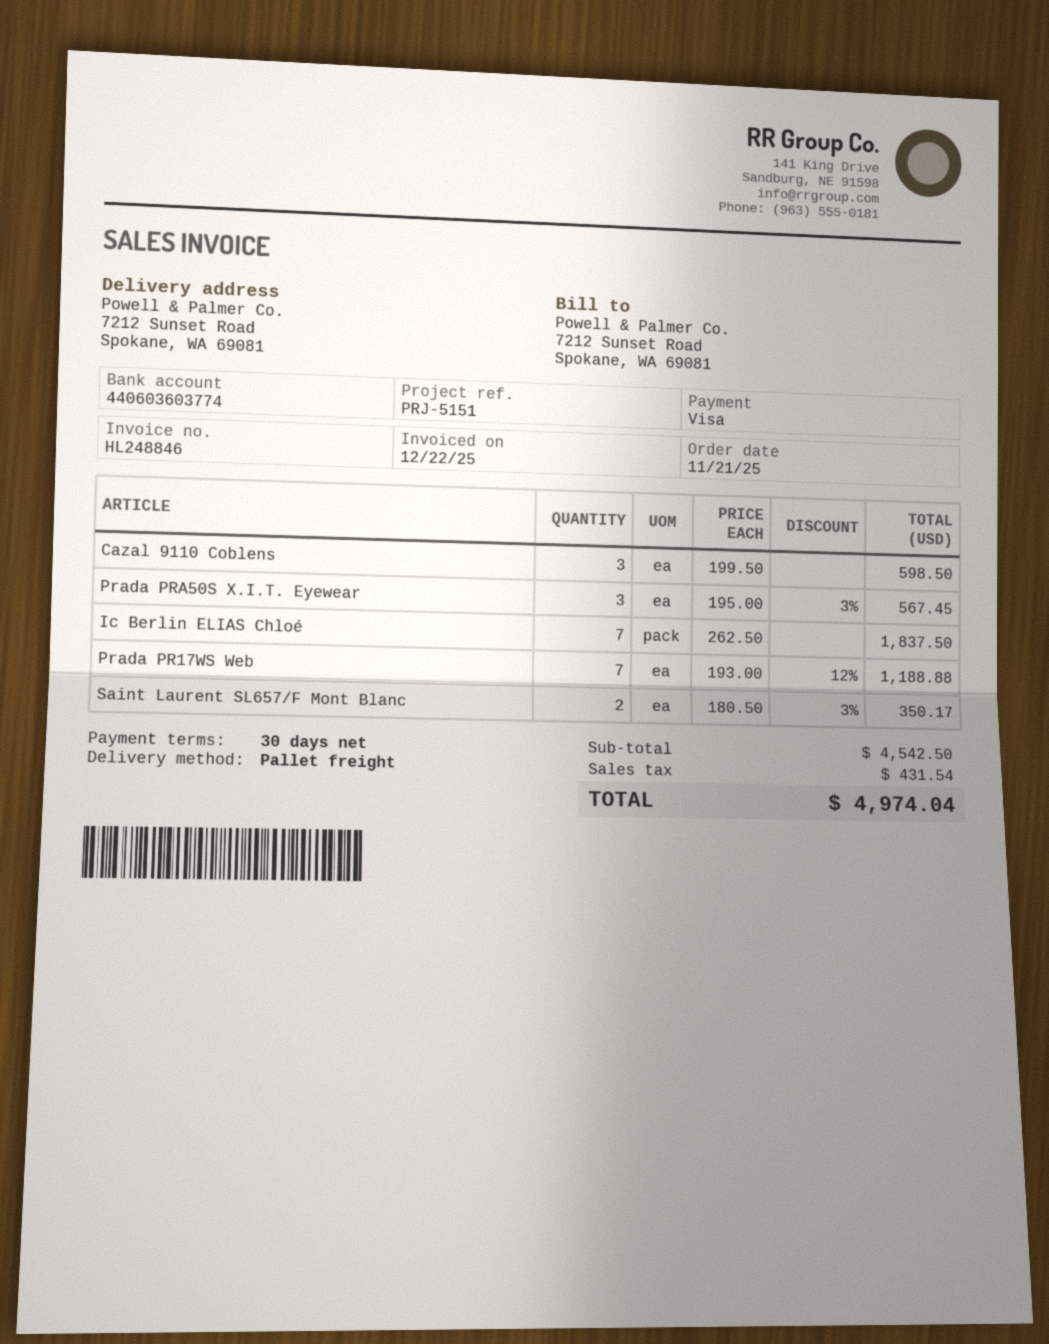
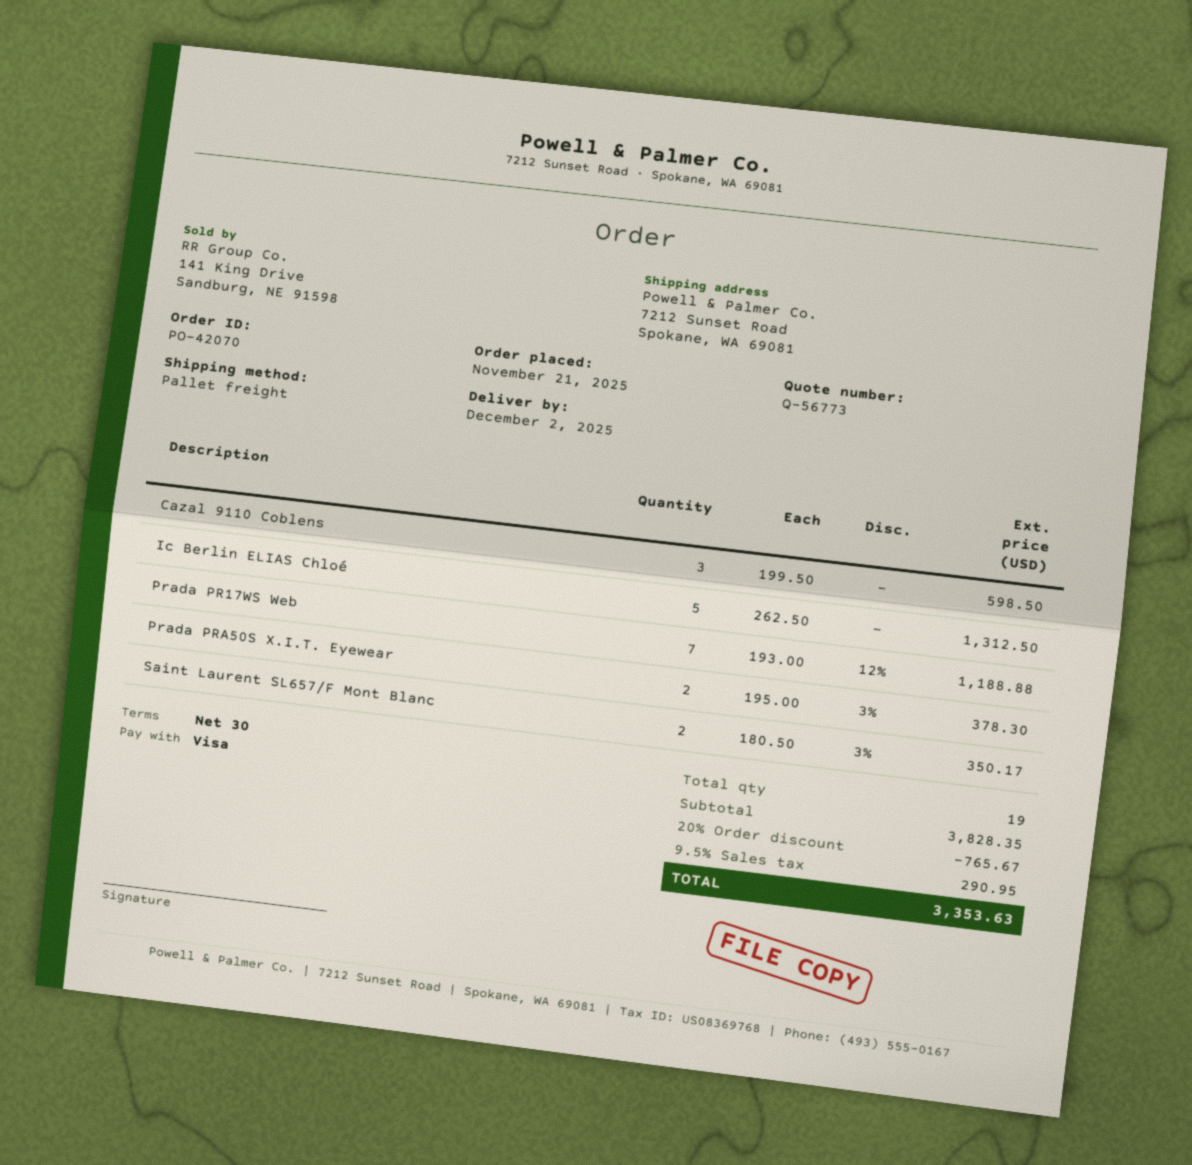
Prada PRA50S X.I.T. Eyewear: 3 x 195.00 - 3% = 567.45 -> 2 x 195.00 - 3% = 378.30
Ic Berlin ELIAS Chloé: 7 x 262.50 = 1837.50 -> 5 x 262.50 = 1312.50
subtotal: 4542.50 -> 3828.35
discount: none -> 20% = 765.67
tax: 431.54 -> 290.95
total: 4974.04 -> 3353.63

